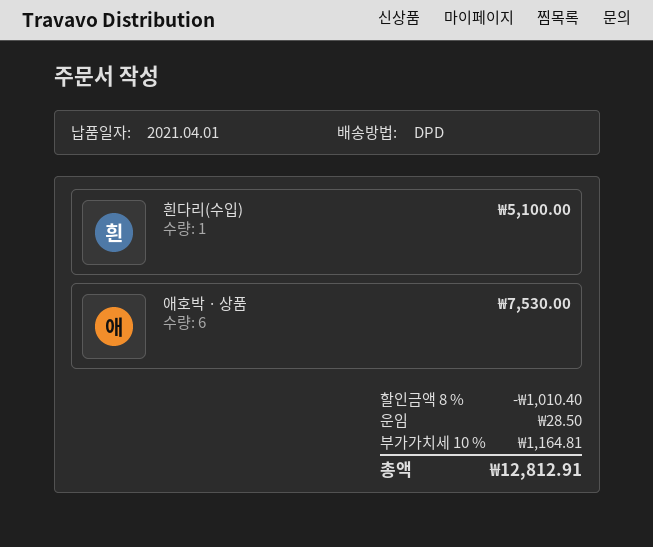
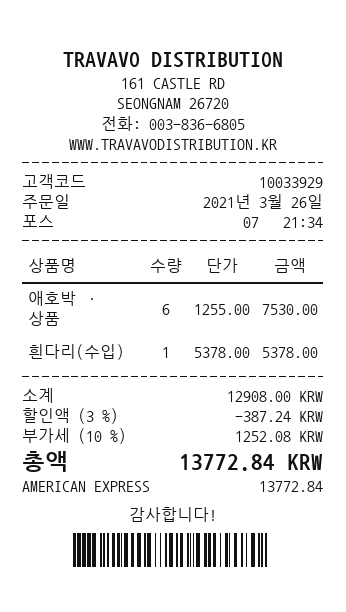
흰다리(수입): 1 for 5100.00 -> 1 for 5378.00
discount: 8% = 1010.40 -> 3% = 387.24
shipping: 28.50 -> none
tax: 10% = 1164.81 -> 10% = 1252.08
total: 12812.91 -> 13772.84

